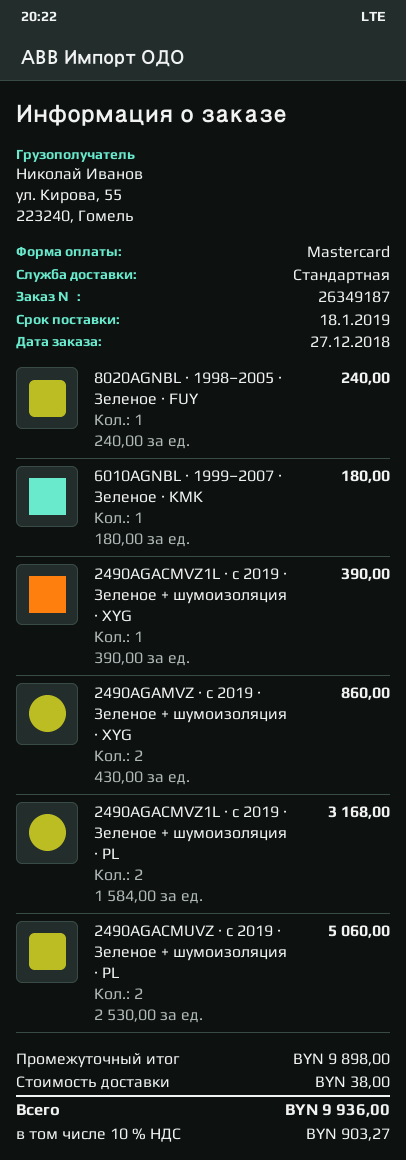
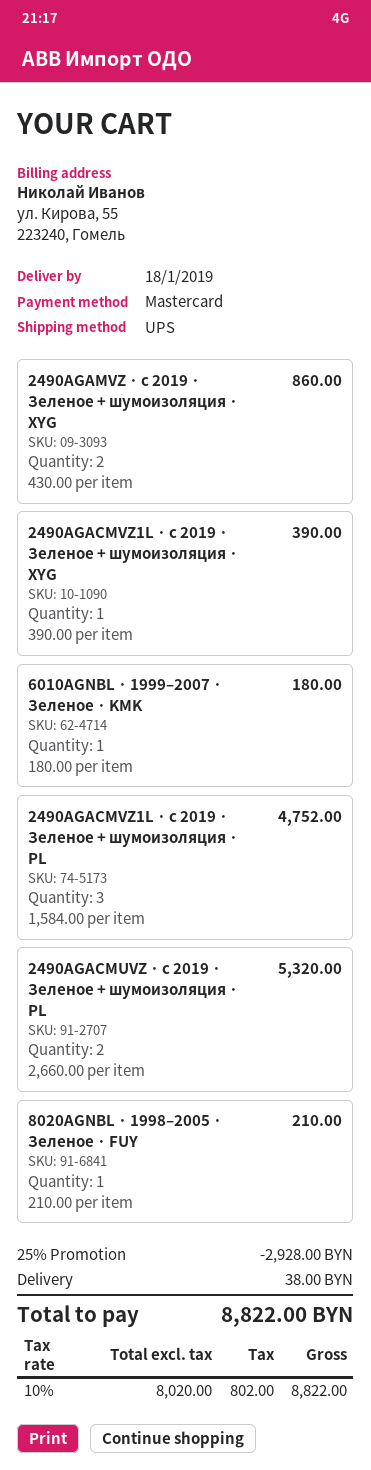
shipping method: standard -> UPS
8020AGNBL · 1998–2005 · Зеленое · FUY: 1 x 240.00 = 240.00 -> 1 x 210.00 = 210.00
2490AGACMVZ1L · с 2019 · Зеленое + шумоизоляция · PL: 2 x 1584.00 = 3168.00 -> 3 x 1584.00 = 4752.00
2490AGACMUVZ · с 2019 · Зеленое + шумоизоляция · PL: 2 x 2530.00 = 5060.00 -> 2 x 2660.00 = 5320.00
discount: none -> 25% = 2928.00
tax: 10% = 903.27 -> 10% = 802.00
total: 9936.00 -> 8822.00

